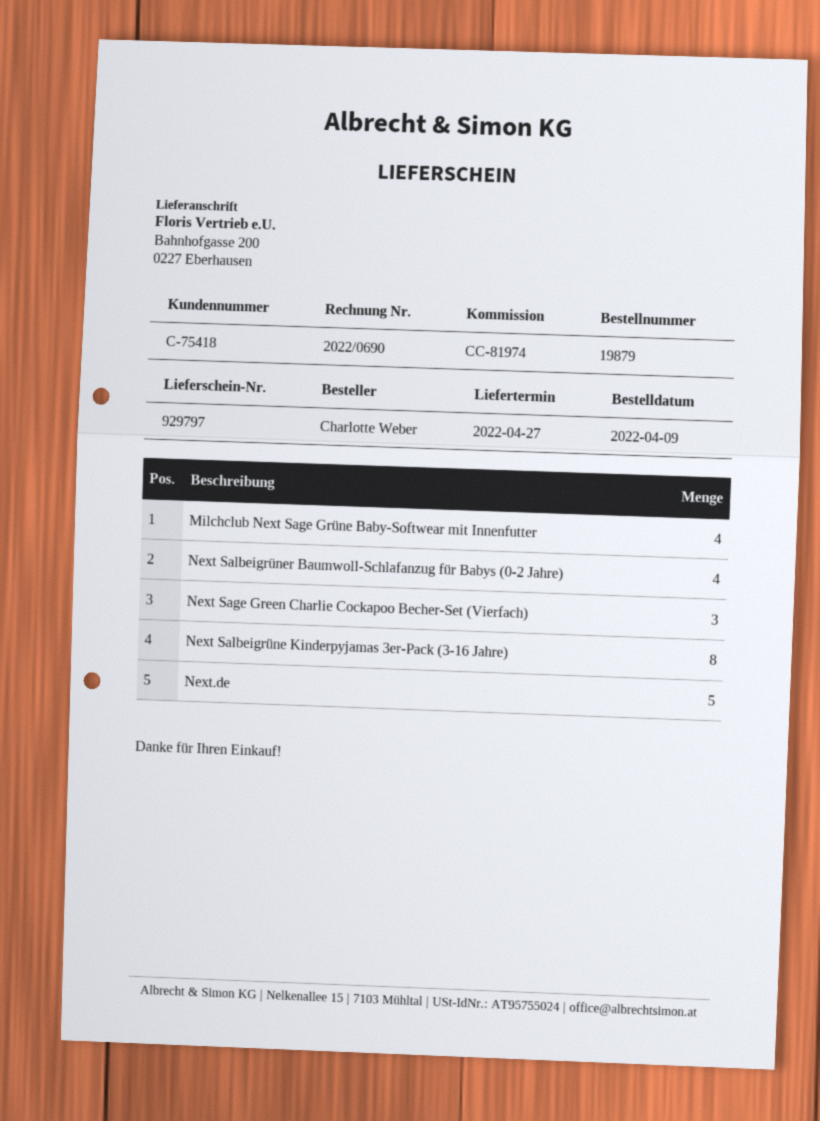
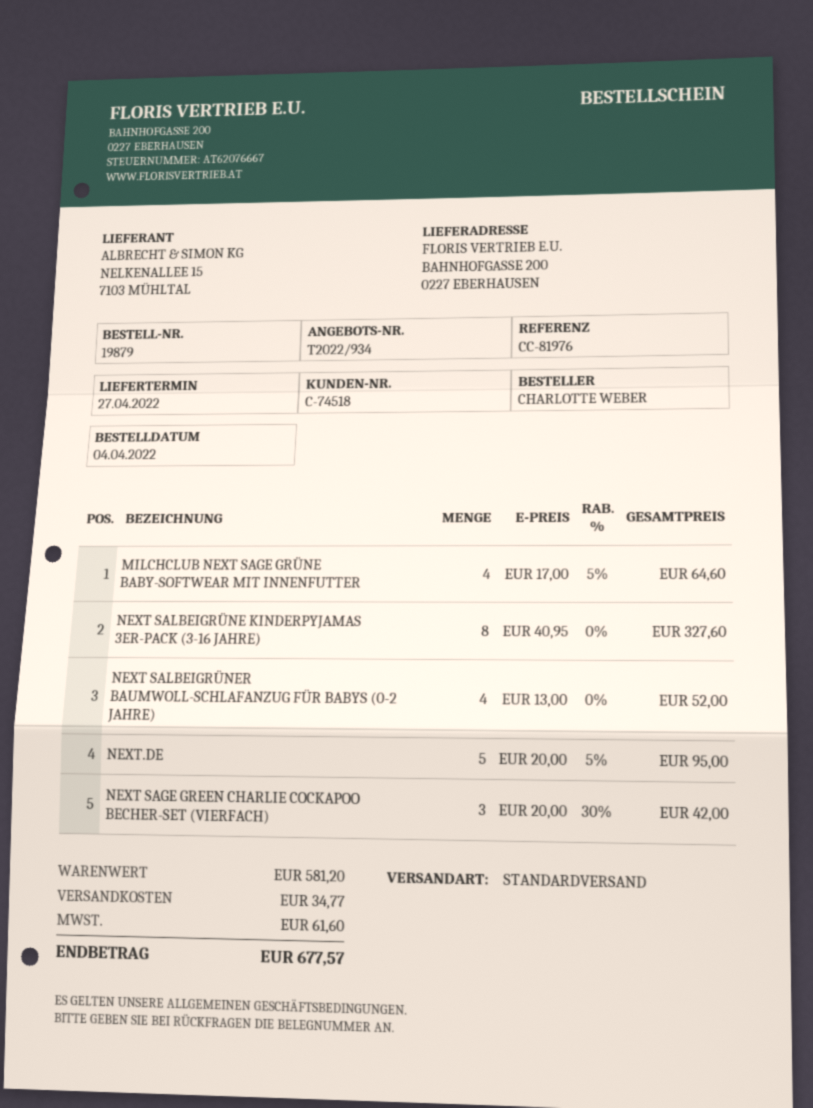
order date: 2022-04-09 -> 2022-04-04
customer number: C-75418 -> C-74518
reference: CC-81974 -> CC-81976

